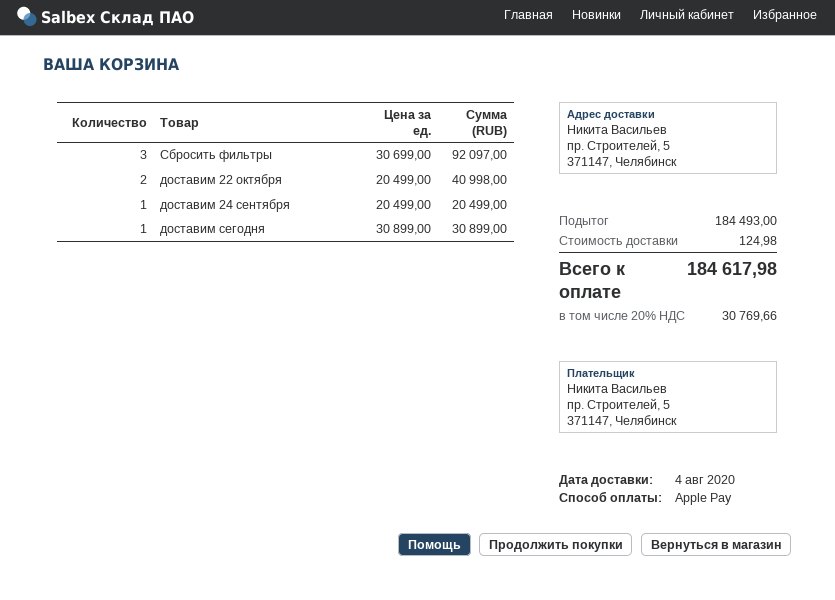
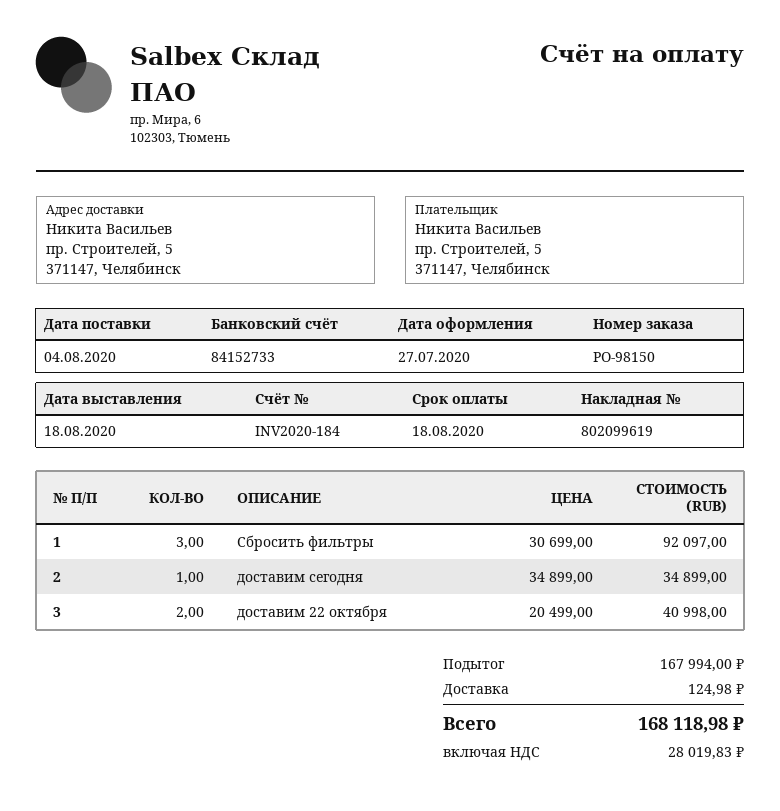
доставим 24 сентября: 1 x 20499.00 = 20499.00 -> none
доставим сегодня: 1 x 30899.00 = 30899.00 -> 1 x 34899.00 = 34899.00
subtotal: 184493.00 -> 167994.00
tax: 30769.66 -> 28019.83
total: 184617.98 -> 168118.98

